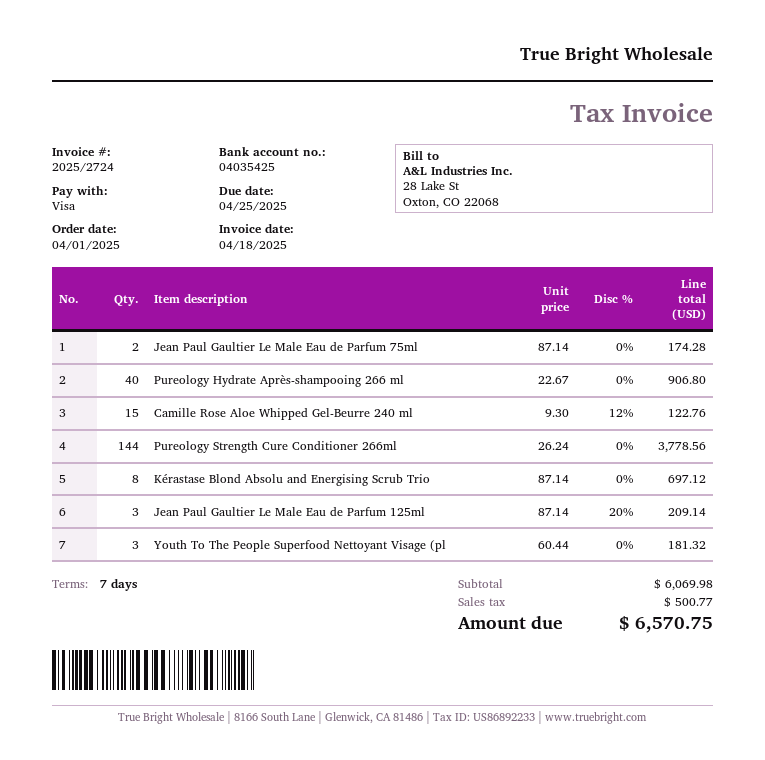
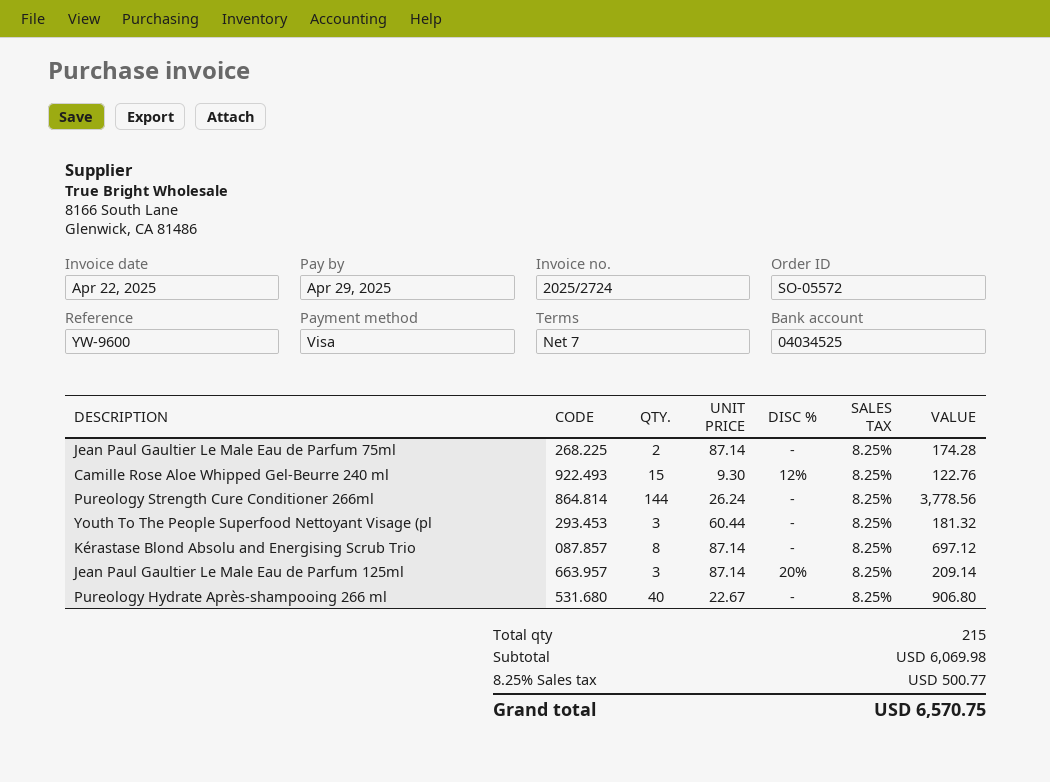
invoice date: 2025-04-18 -> 2025-04-22
due date: 2025-04-25 -> 2025-04-29
bank account: 04035425 -> 04034525

